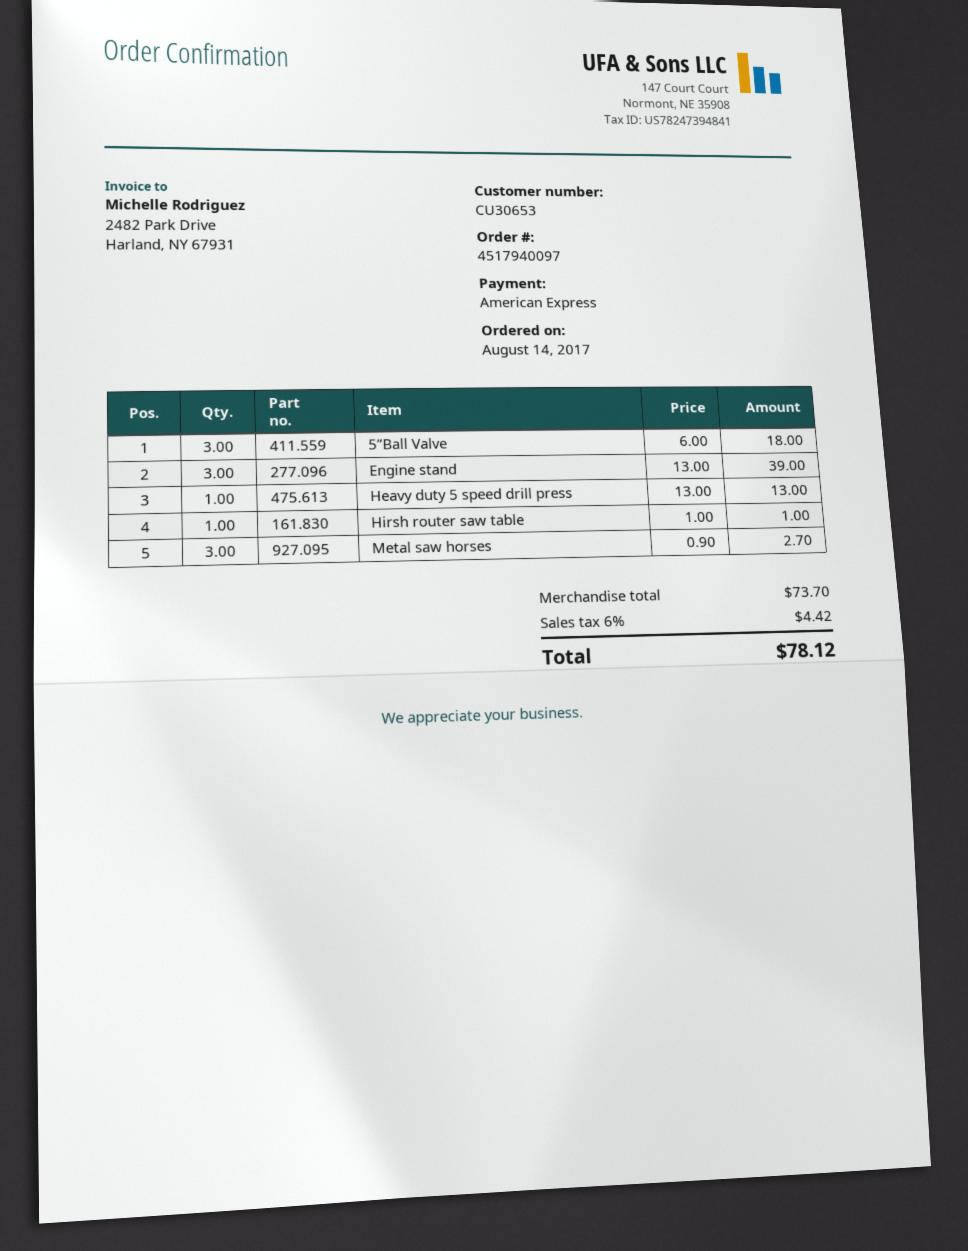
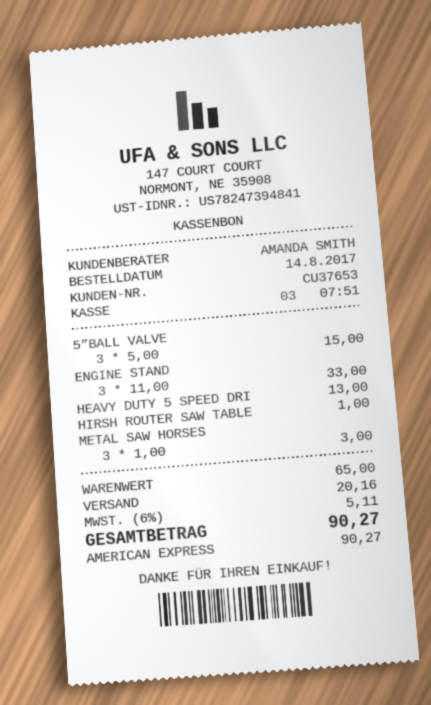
customer number: CU30653 -> CU37653
5”Ball Valve: 3 x 6.00 = 18.00 -> 3 x 5.00 = 15.00
Engine stand: 3 x 13.00 = 39.00 -> 3 x 11.00 = 33.00
Metal saw horses: 3 x 0.90 = 2.70 -> 3 x 1.00 = 3.00
subtotal: 73.70 -> 65.00
shipping: none -> 20.16
tax: 6% = 4.42 -> 6% = 5.11
total: 78.12 -> 90.27

